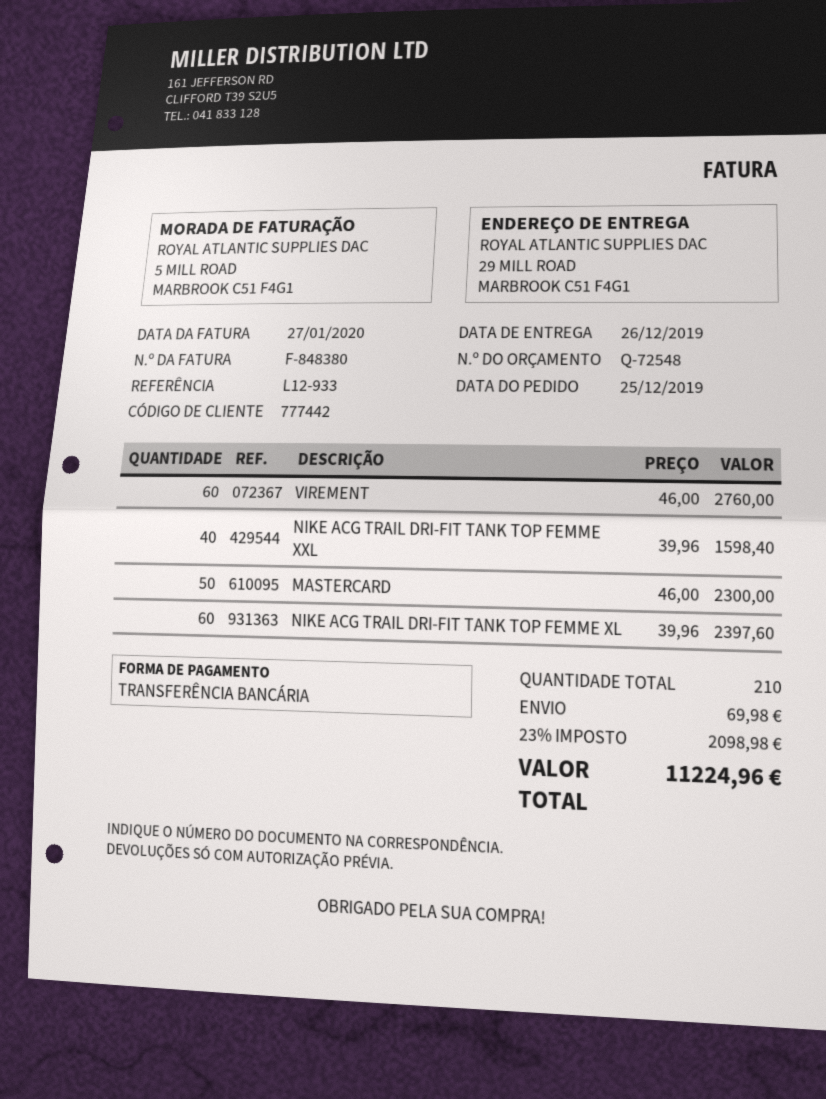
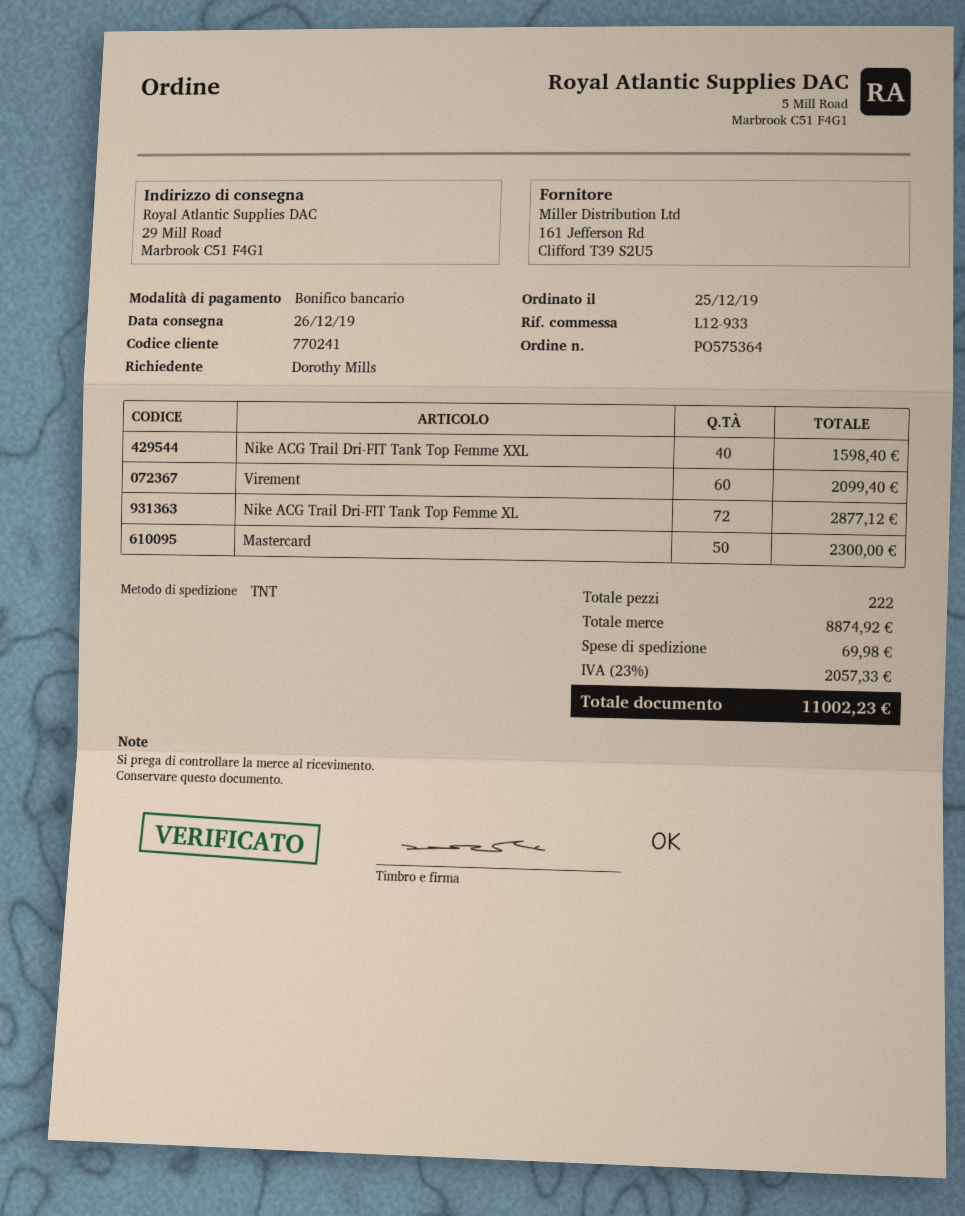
customer number: 777442 -> 770241
VIREMENT: 60 for 2760.00 -> 60 for 2099.40
NIKE ACG TRAIL DRI-FIT TANK TOP FEMME XL: 60 for 2397.60 -> 72 for 2877.12
total quantity: 210 -> 222
tax: 23% = 2098.98 -> 23% = 2057.33
total: 11224.96 -> 11002.23

